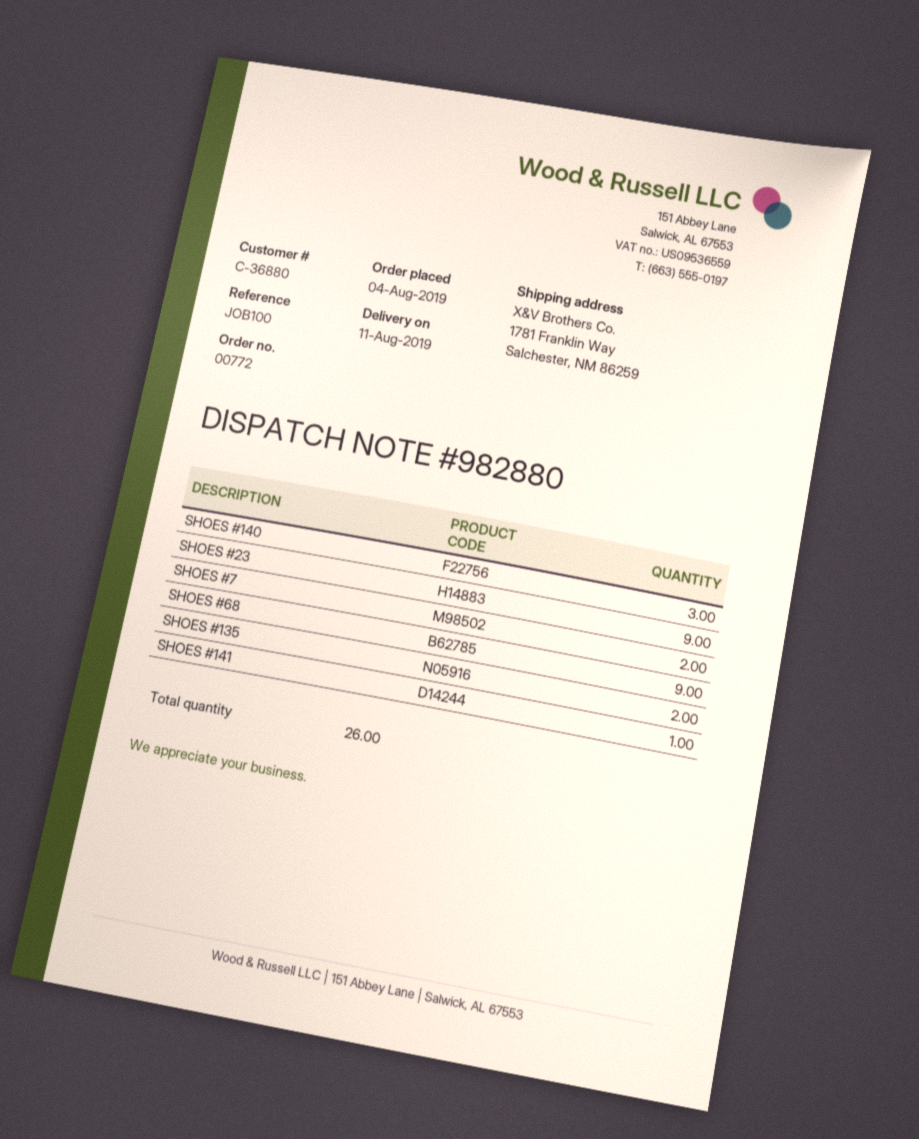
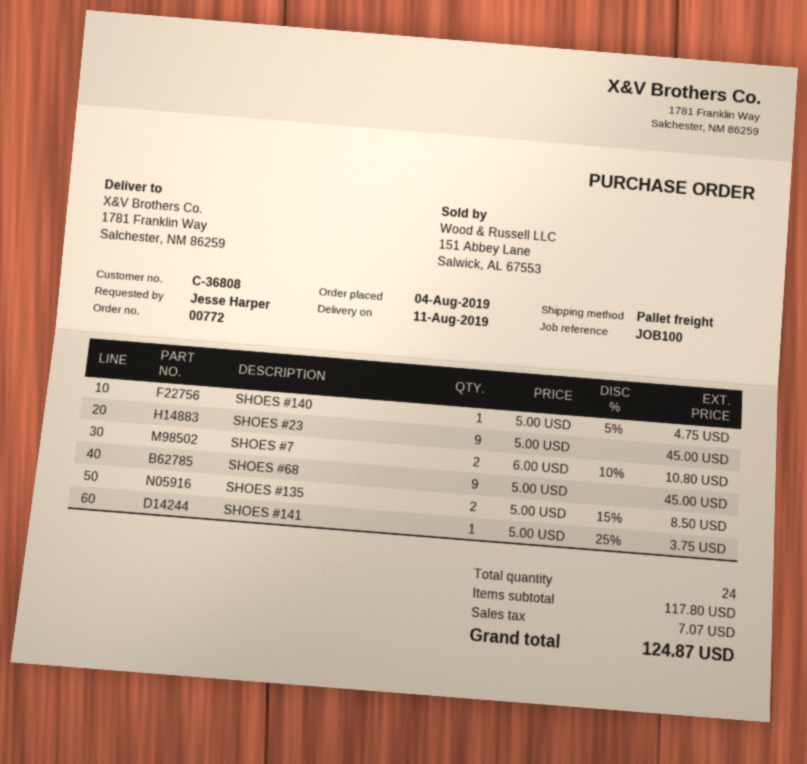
customer number: C-36880 -> C-36808
SHOES #140: 3 -> 1
total quantity: 26 -> 24

